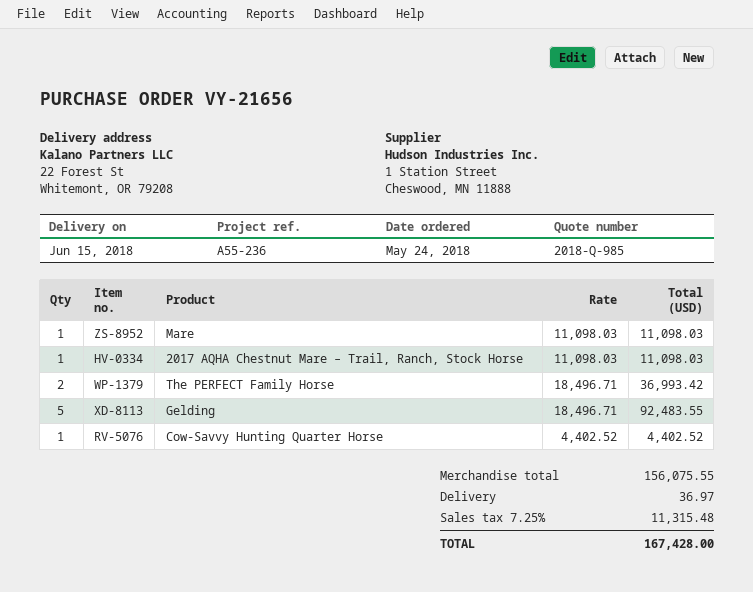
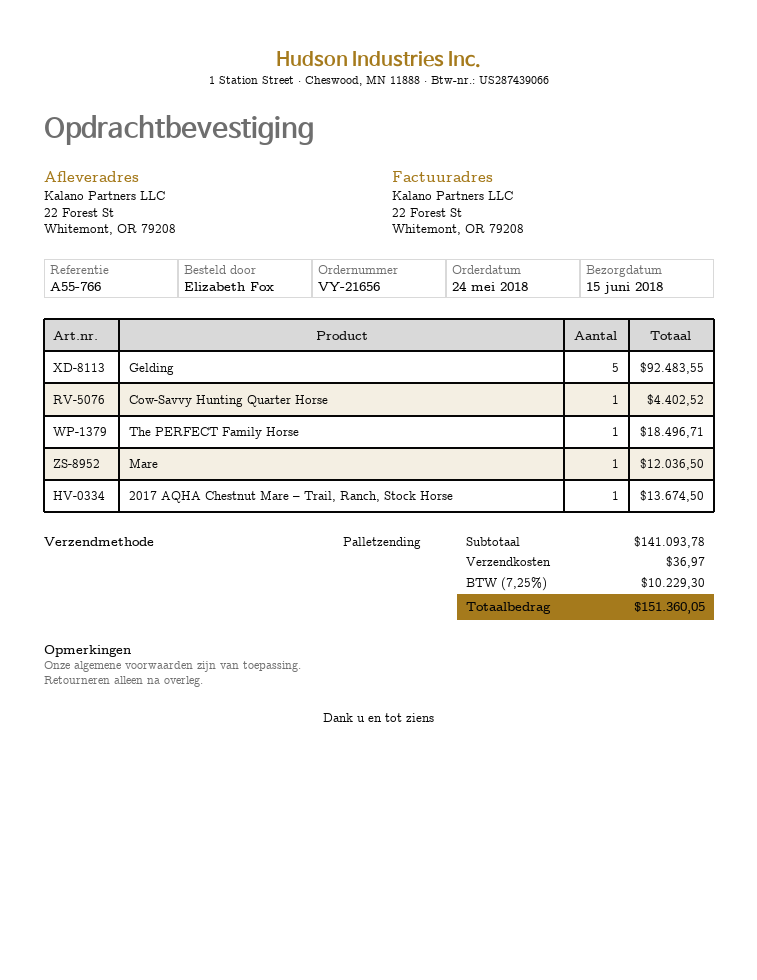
reference: A55-236 -> A55-766
Mare: 1 for 11098.03 -> 1 for 12036.50
2017 AQHA Chestnut Mare – Trail, Ranch, Stock Horse: 1 for 11098.03 -> 1 for 13674.50
The PERFECT Family Horse: 2 for 36993.42 -> 1 for 18496.71
subtotal: 156075.55 -> 141093.78
tax: 7.25% = 11315.48 -> 7.25% = 10229.30
total: 167428.00 -> 151360.05

